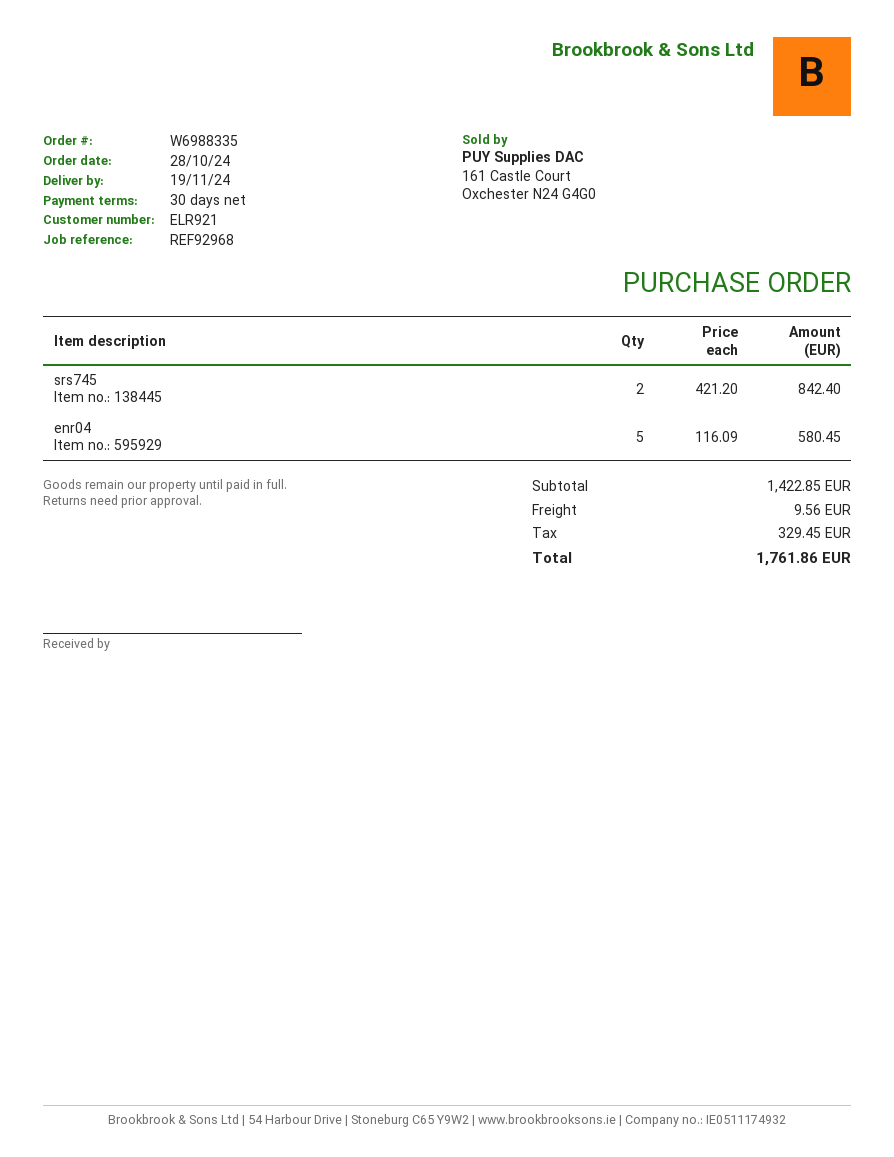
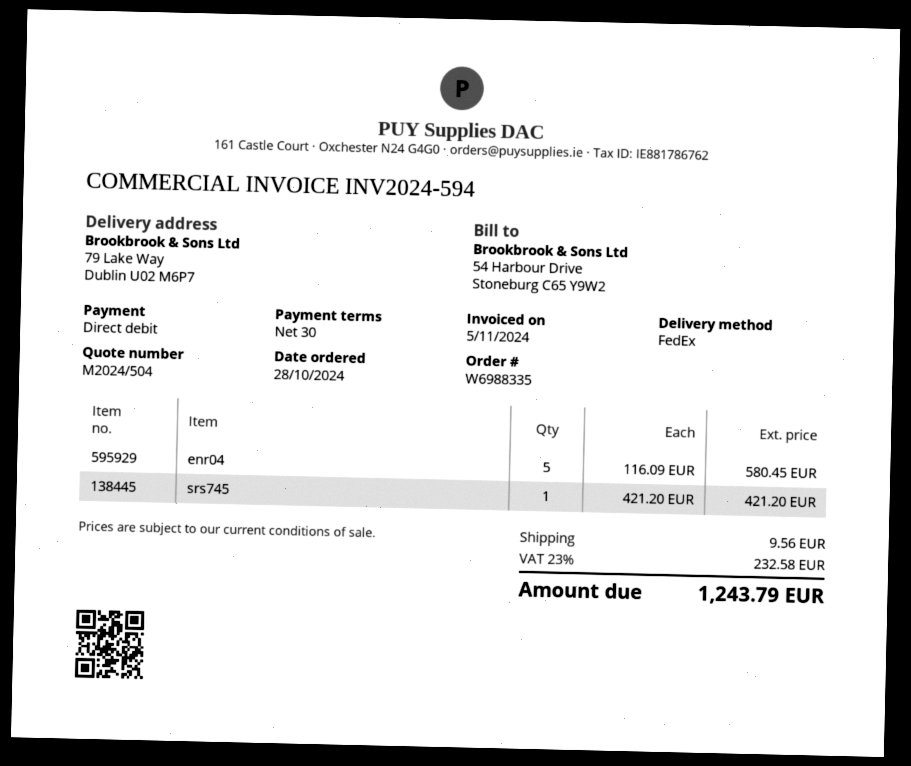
srs745: 2 x 421.20 = 842.40 -> 1 x 421.20 = 421.20
tax: 329.45 -> 232.58
total: 1761.86 -> 1243.79

